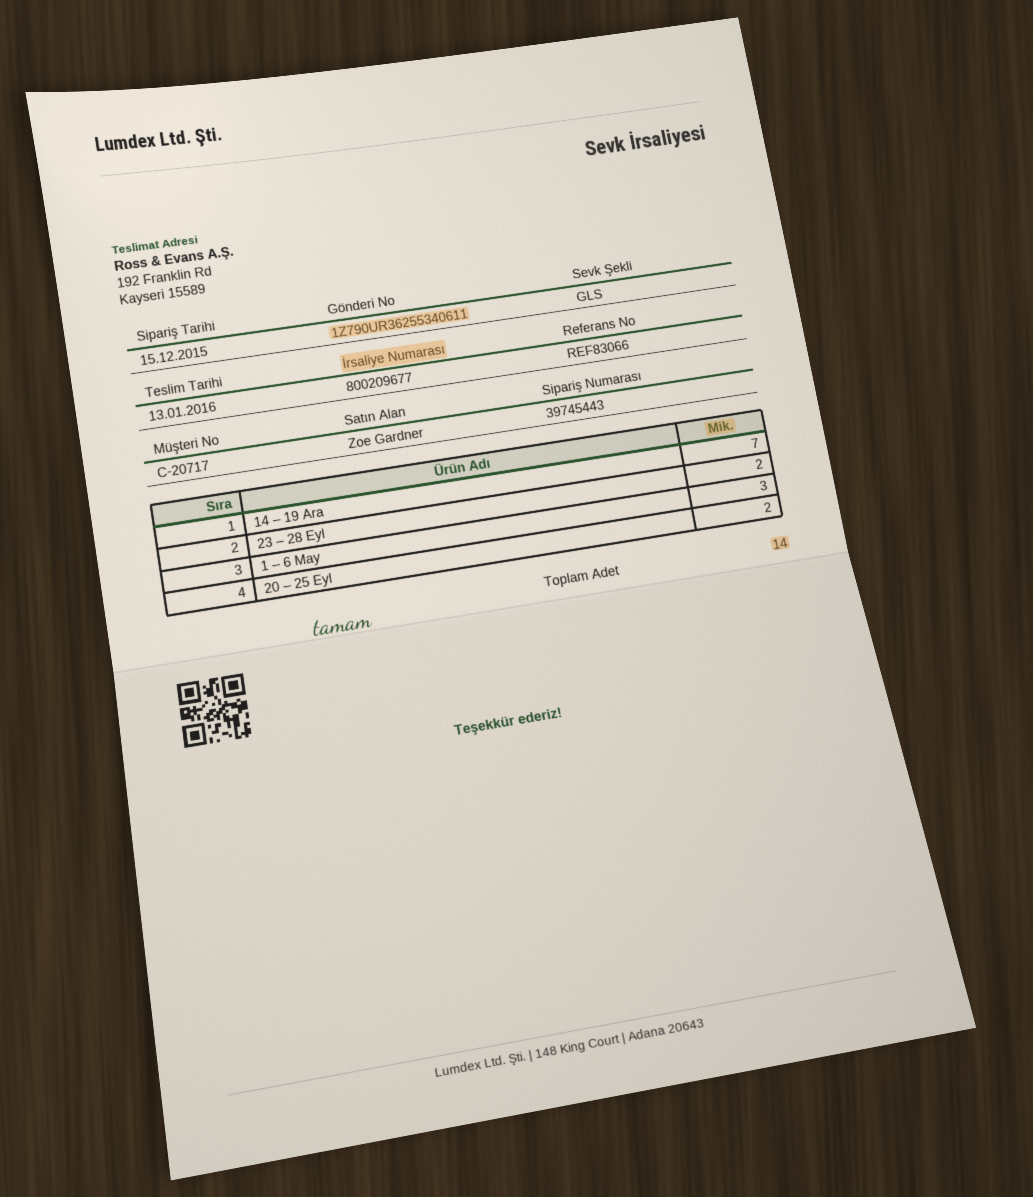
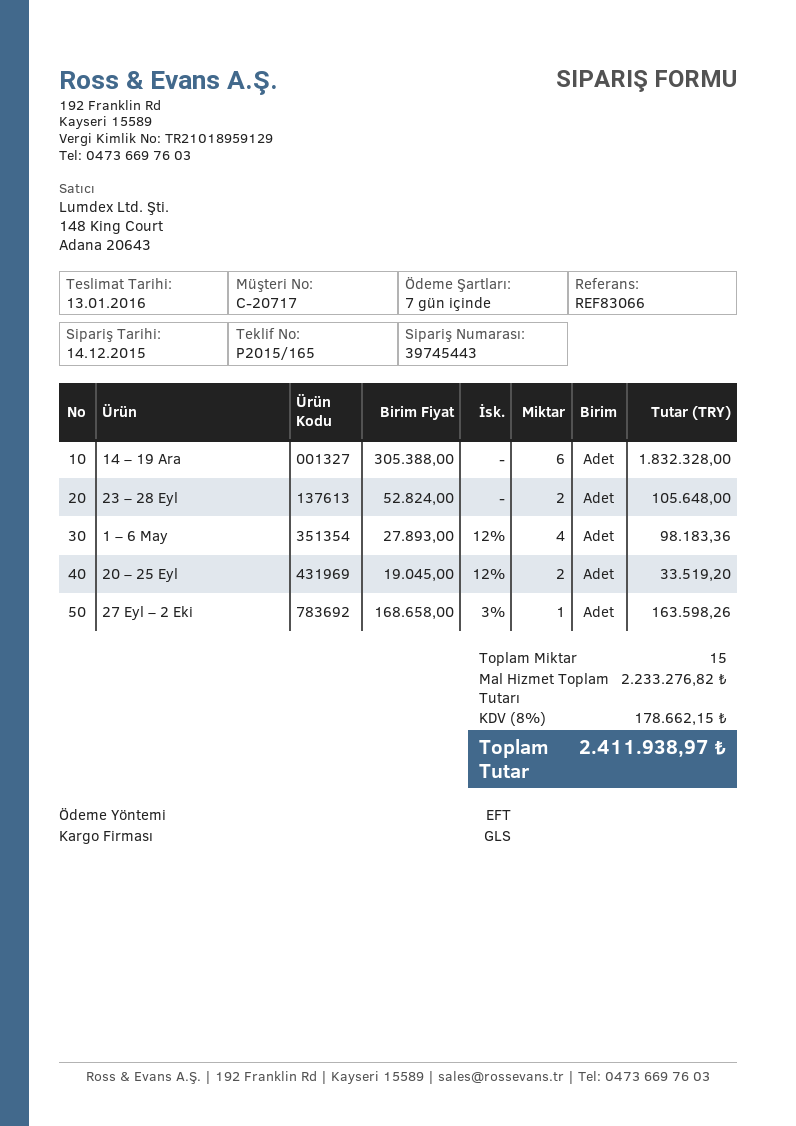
order date: 2015-12-15 -> 2015-12-14
14 – 19 Ara: 7 -> 6
1 – 6 May: 3 -> 4
27 Eyl – 2 Eki: none -> 1
total quantity: 14 -> 15

